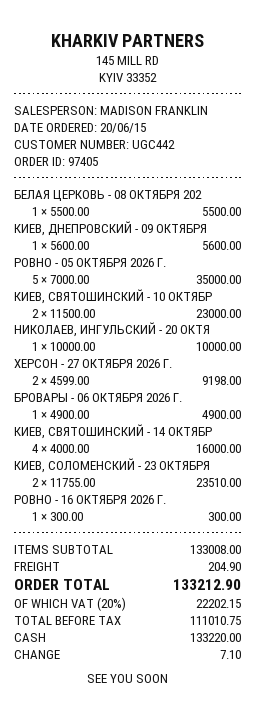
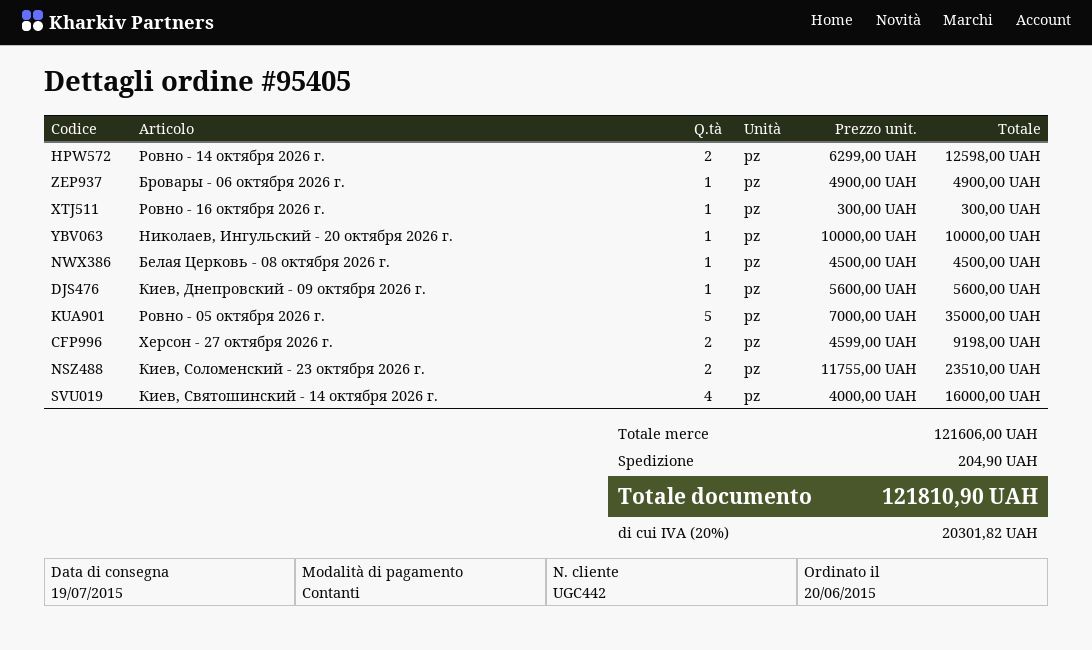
order number: 97405 -> 95405
БЕЛАЯ ЦЕРКОВЬ - 08 ОКТЯБРЯ 202: 1 x 5500.00 = 5500.00 -> 1 x 4500.00 = 4500.00
КИЕВ, СВЯТОШИНСКИЙ - 10 ОКТЯБР: 2 x 11500.00 = 23000.00 -> none
Ровно - 14 октября 2026 г.: none -> 2 x 6299.00 = 12598.00
subtotal: 133008.00 -> 121606.00
tax: 20% = 22202.15 -> 20% = 20301.82
total: 133212.90 -> 121810.90

